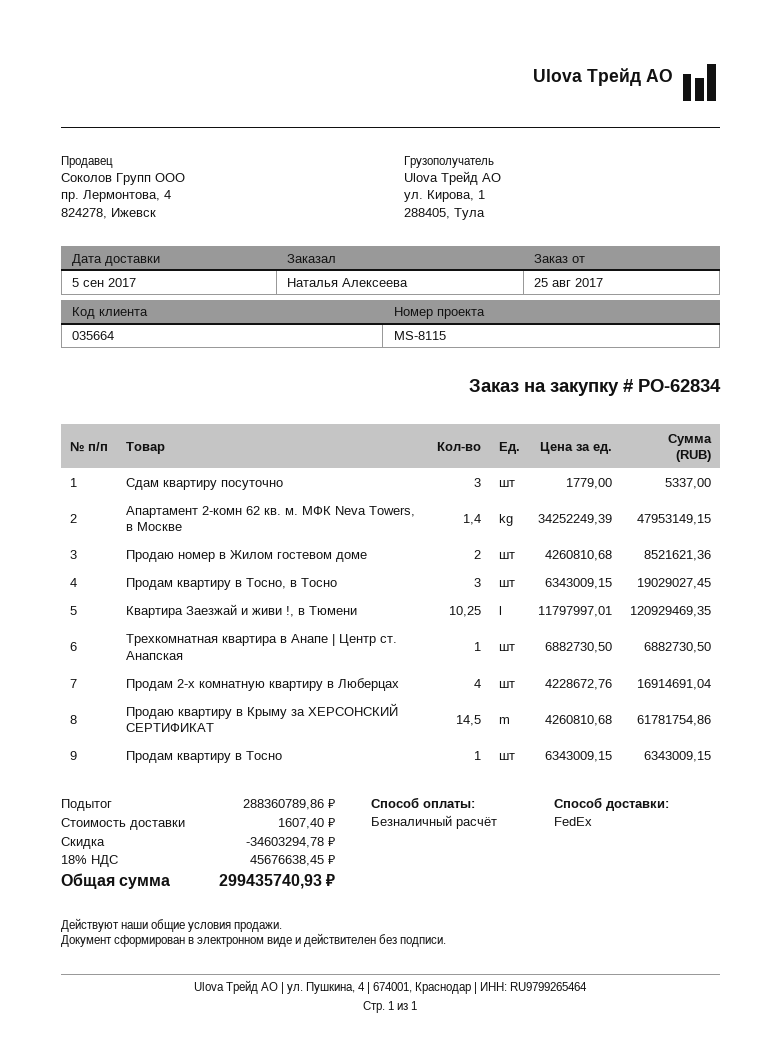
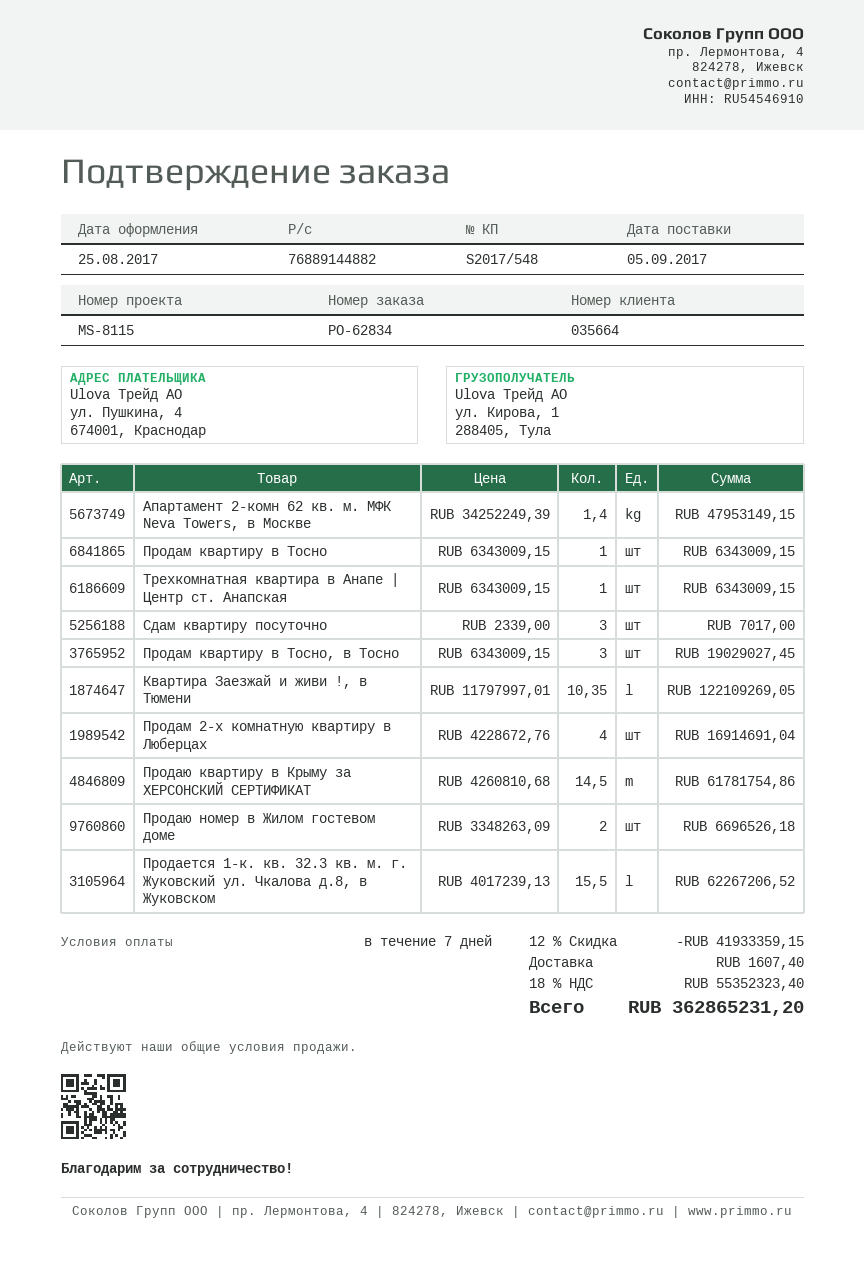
Сдам квартиру посуточно: 3 x 1779.00 = 5337.00 -> 3 x 2339.00 = 7017.00
Продаю номер в Жилом гостевом доме: 2 x 4260810.68 = 8521621.36 -> 2 x 3348263.09 = 6696526.18
Квартира Заезжай и живи !, в Тюмени: 10.25 x 11797997.01 = 120929469.35 -> 10.35 x 11797997.01 = 122109269.05
Трехкомнатная квартира в Анапе | Центр ст. Анапская: 1 x 6882730.50 = 6882730.50 -> 1 x 6343009.15 = 6343009.15
Продается 1-к. кв. 32.3 кв. м. г. Жуковский ул. Чкалова д.8, в Жуковском: none -> 15.5 x 4017239.13 = 62267206.52
discount: 34603294.78 -> 41933359.15
tax: 18% = 45676638.45 -> 18% = 55352323.40
total: 299435740.93 -> 362865231.20

